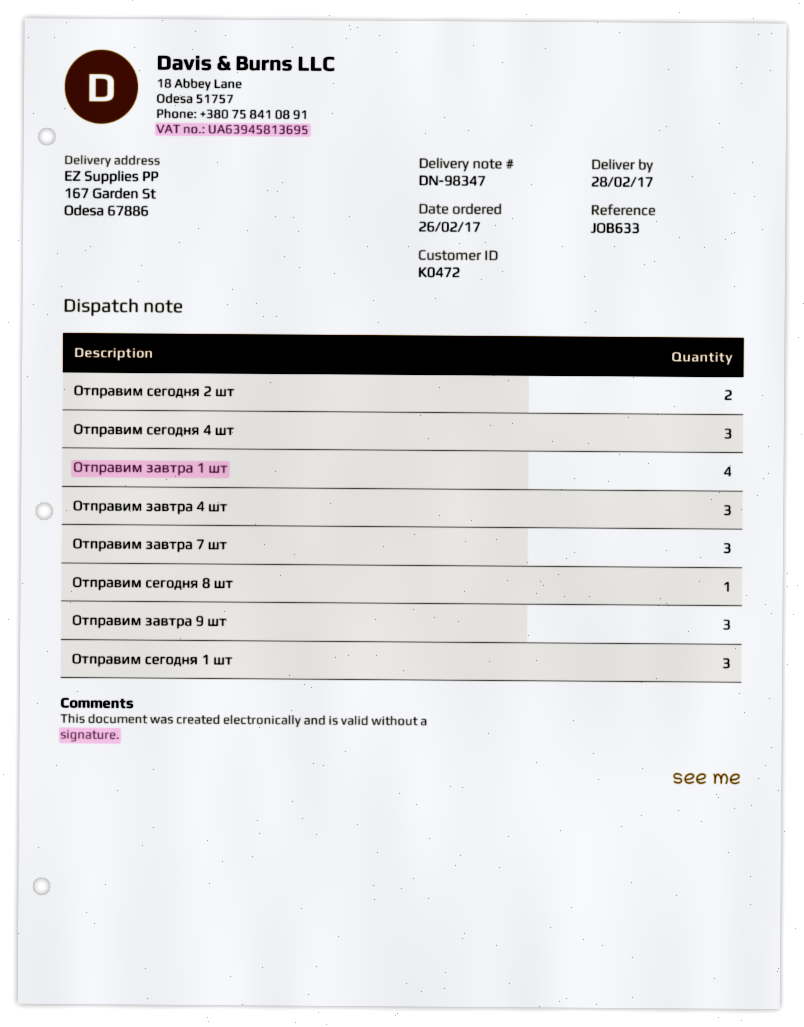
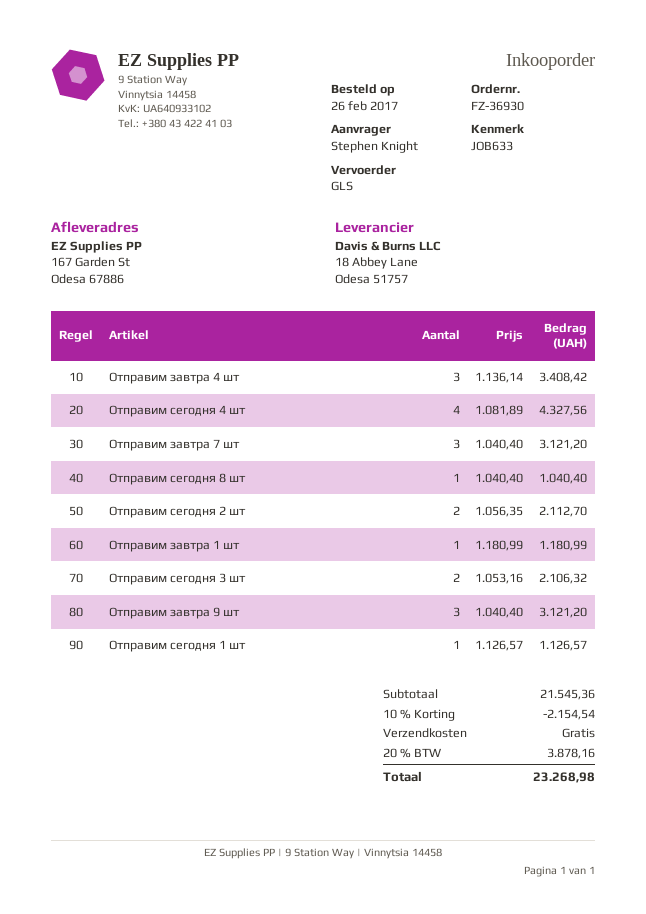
Отправим сегодня 4 шт: 3 -> 4
Отправим завтра 1 шт: 4 -> 1
Отправим сегодня 1 шт: 3 -> 1
Отправим сегодня 3 шт: none -> 2

